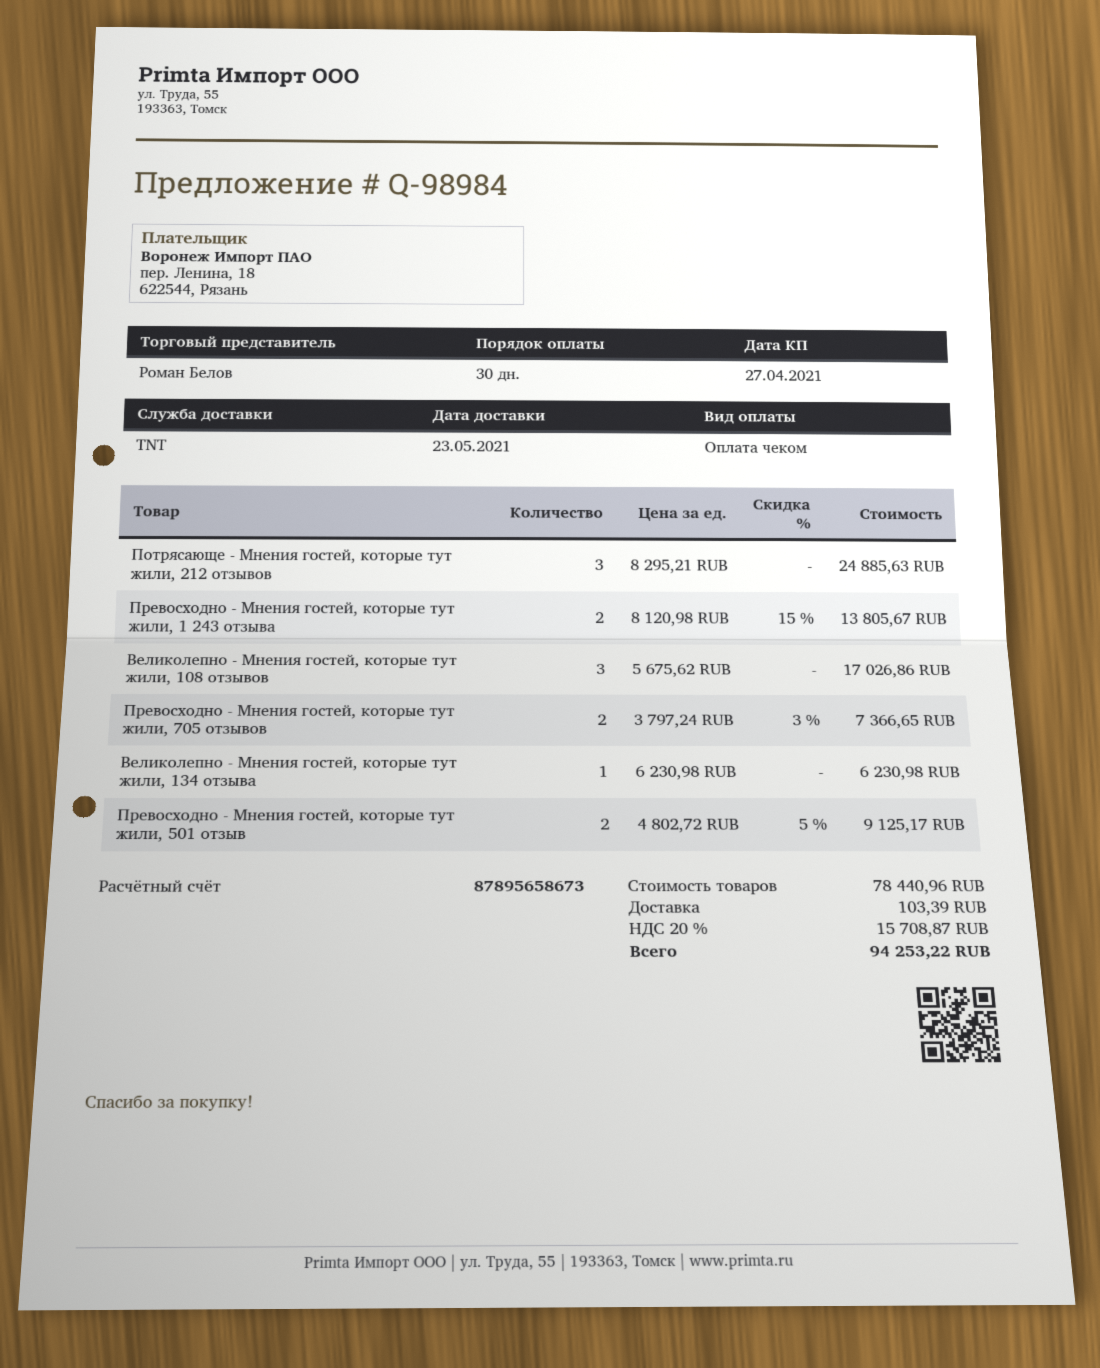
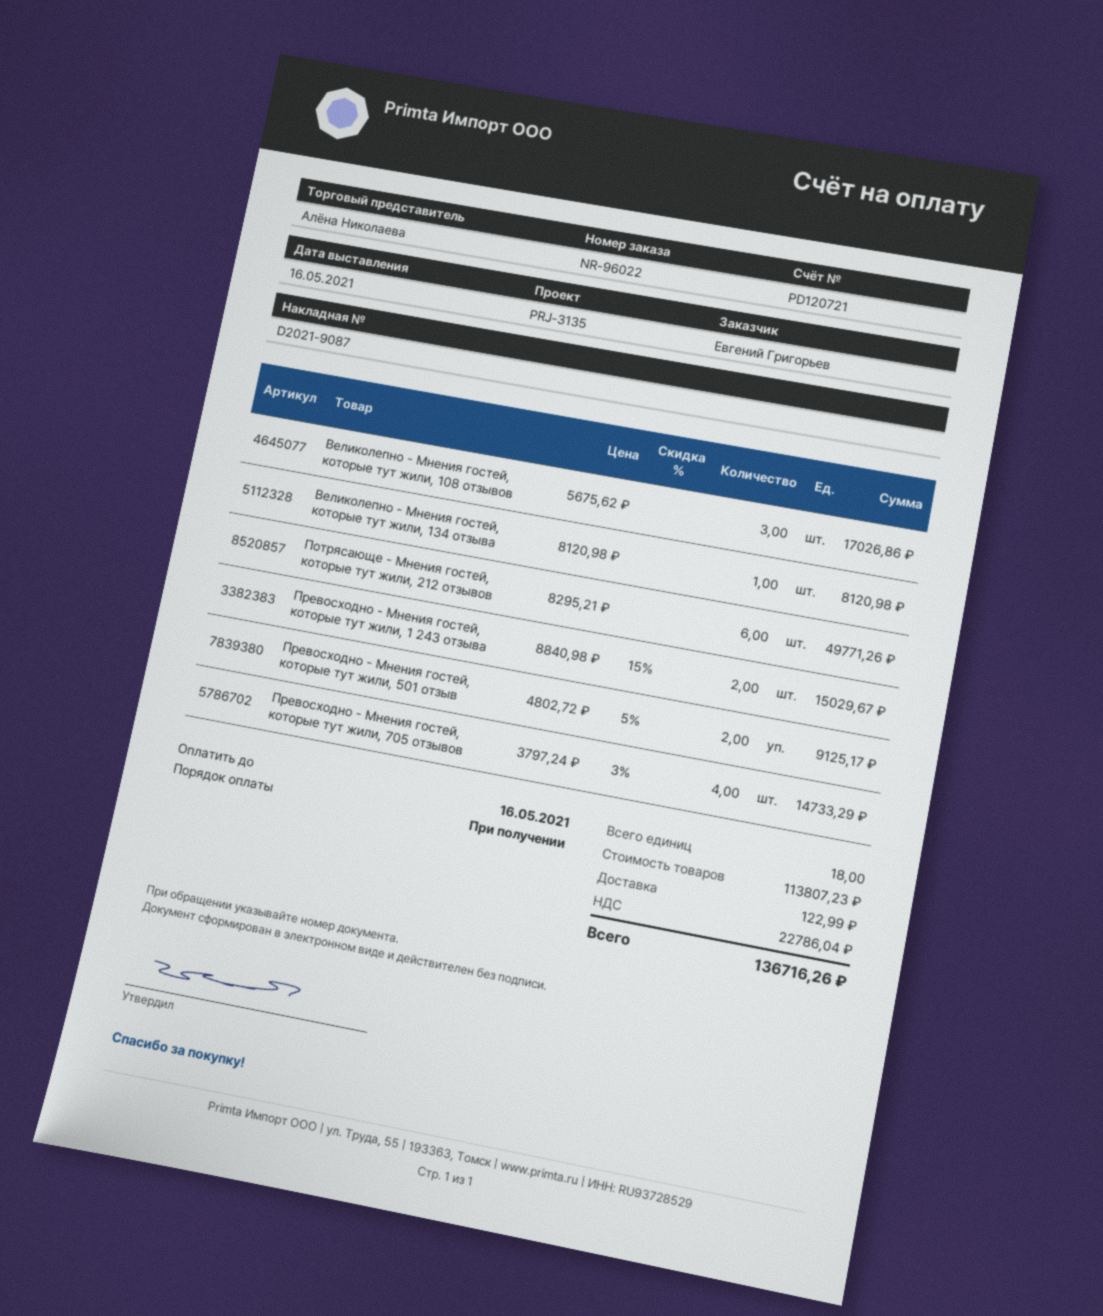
payment terms: 30 days -> on receipt
sales rep: Роман Белов -> Алёна Николаева
Потрясающе - Мнения гостей, которые тут жили, 212 отзывов: 3 x 8295.21 = 24885.63 -> 6 x 8295.21 = 49771.26
Превосходно - Мнения гостей, которые тут жили, 1 243 отзыва: 2 x 8120.98 - 15% = 13805.67 -> 2 x 8840.98 - 15% = 15029.67
Превосходно - Мнения гостей, которые тут жили, 705 отзывов: 2 x 3797.24 - 3% = 7366.65 -> 4 x 3797.24 - 3% = 14733.29
Великолепно - Мнения гостей, которые тут жили, 134 отзыва: 1 x 6230.98 = 6230.98 -> 1 x 8120.98 = 8120.98
subtotal: 78440.96 -> 113807.23
shipping: 103.39 -> 122.99
tax: 15708.87 -> 22786.04
total: 94253.22 -> 136716.26

